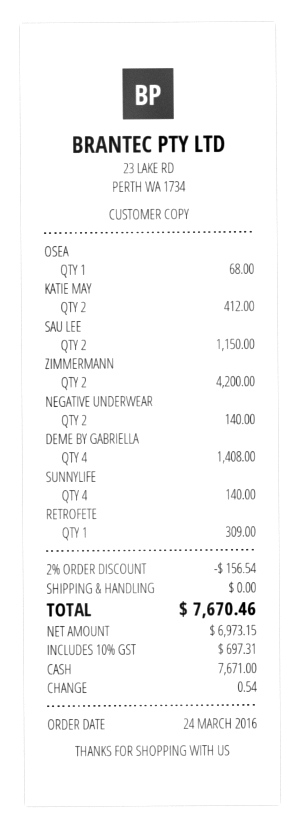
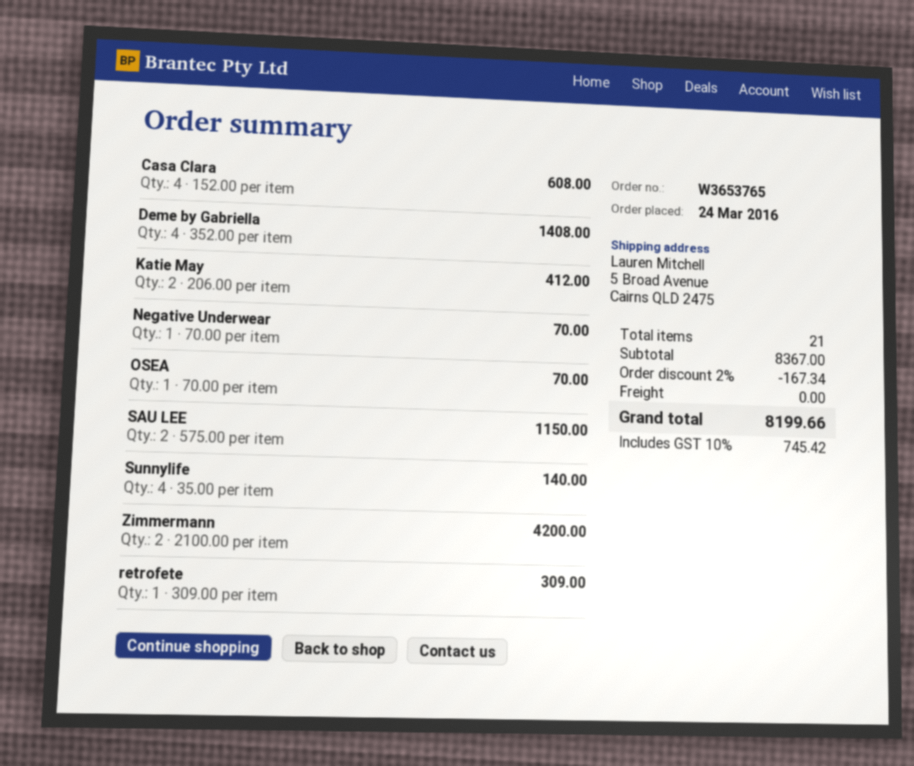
OSEA: 1 for 68.00 -> 1 for 70.00
NEGATIVE UNDERWEAR: 2 for 140.00 -> 1 for 70.00
Casa Clara: none -> 4 for 608.00
discount: 2% = 156.54 -> 2% = 167.34
tax: 10% = 697.31 -> 10% = 745.42
total: 7670.46 -> 8199.66

